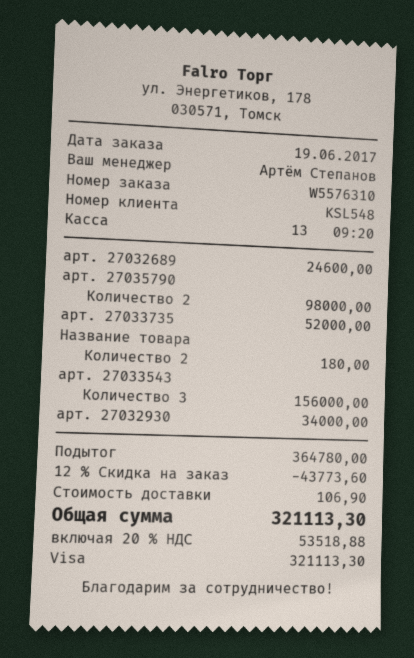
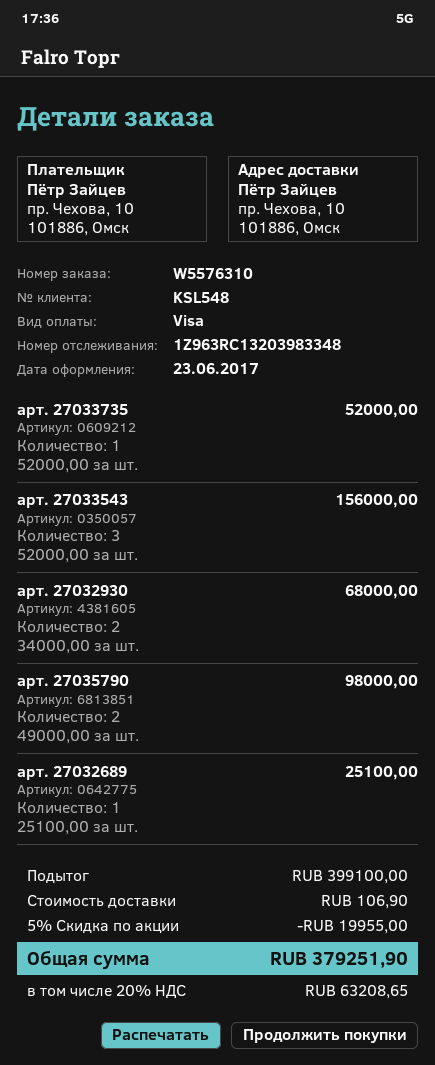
order date: 2017-06-19 -> 2017-06-23
арт. 27032689: 1 for 24600.00 -> 1 for 25100.00
Название товара: 2 for 180.00 -> none
арт. 27032930: 1 for 34000.00 -> 2 for 68000.00
subtotal: 364780.00 -> 399100.00
discount: 12% = 43773.60 -> 5% = 19955.00
tax: 20% = 53518.88 -> 20% = 63208.65
total: 321113.30 -> 379251.90

